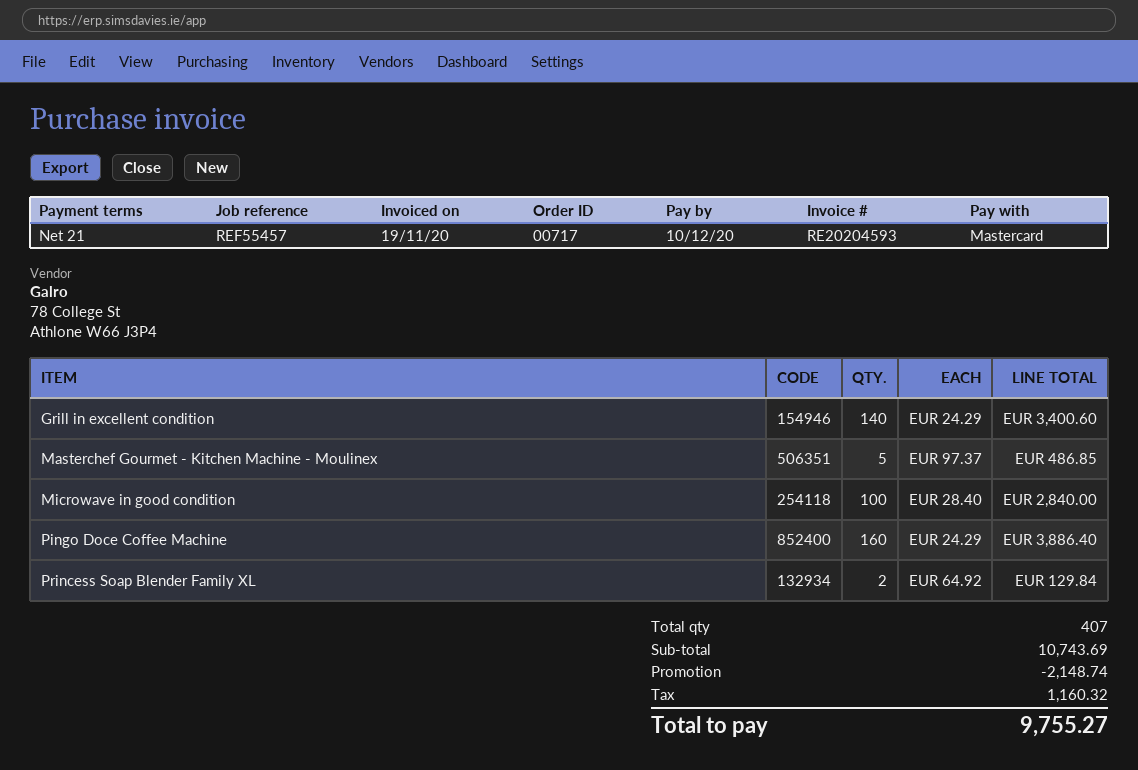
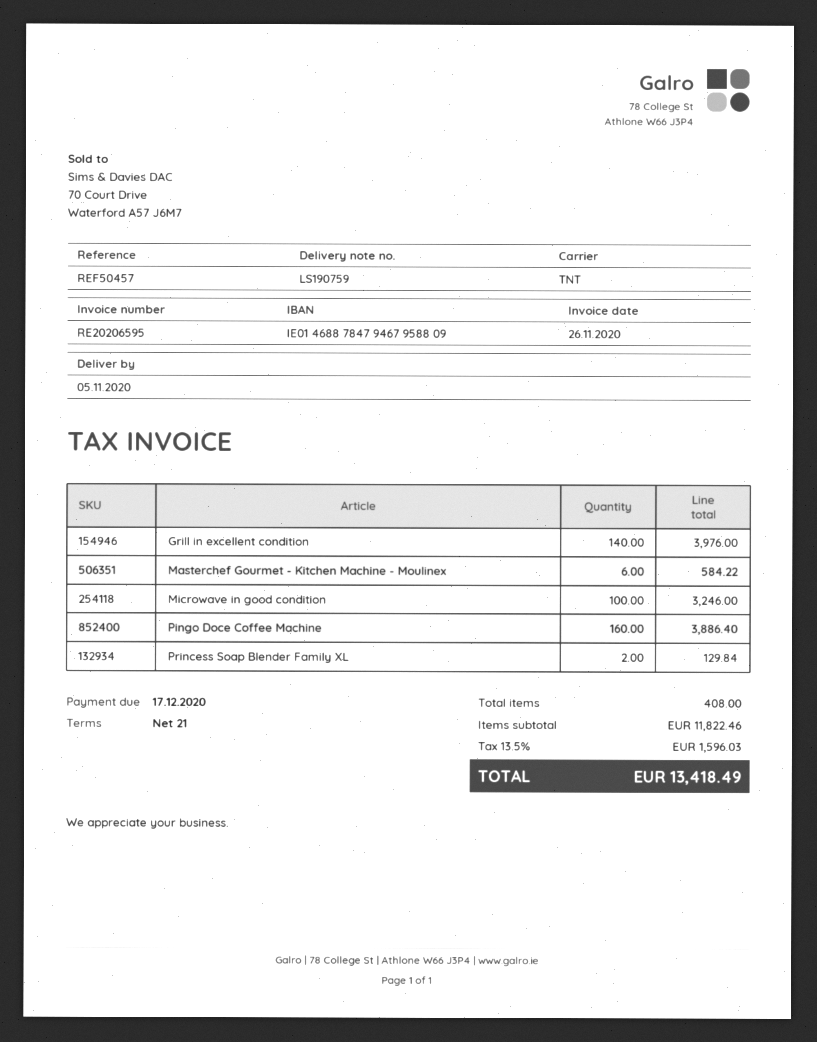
invoice number: RE20204593 -> RE20206595
invoice date: 2020-11-19 -> 2020-11-26
due date: 2020-12-10 -> 2020-12-17
reference: REF55457 -> REF50457
Grill in excellent condition: 140 for 3400.60 -> 140 for 3976.00
Masterchef Gourmet - Kitchen Machine - Moulinex: 5 for 486.85 -> 6 for 584.22
Microwave in good condition: 100 for 2840.00 -> 100 for 3246.00
total quantity: 407 -> 408
subtotal: 10743.69 -> 11822.46
discount: 2148.74 -> none
tax: 1160.32 -> 1596.03
total: 9755.27 -> 13418.49

